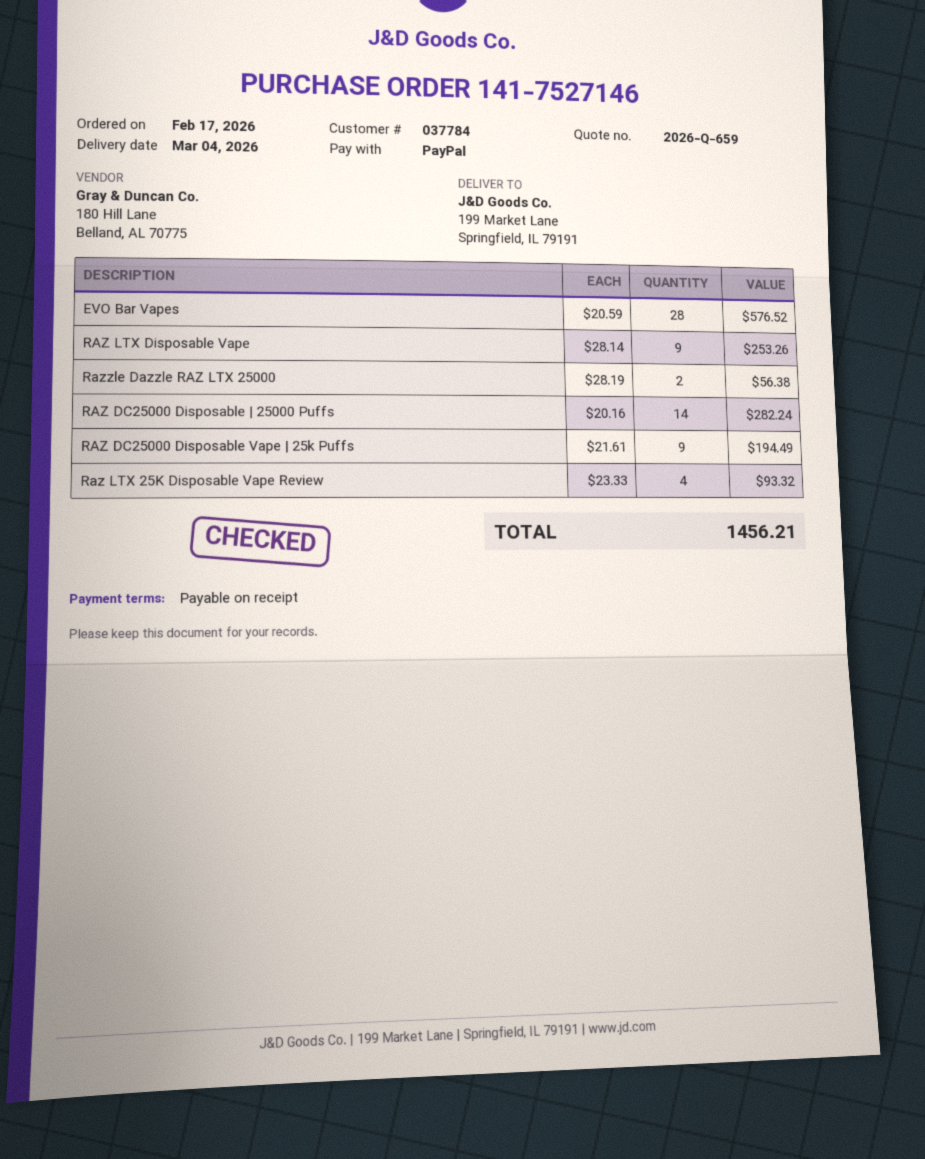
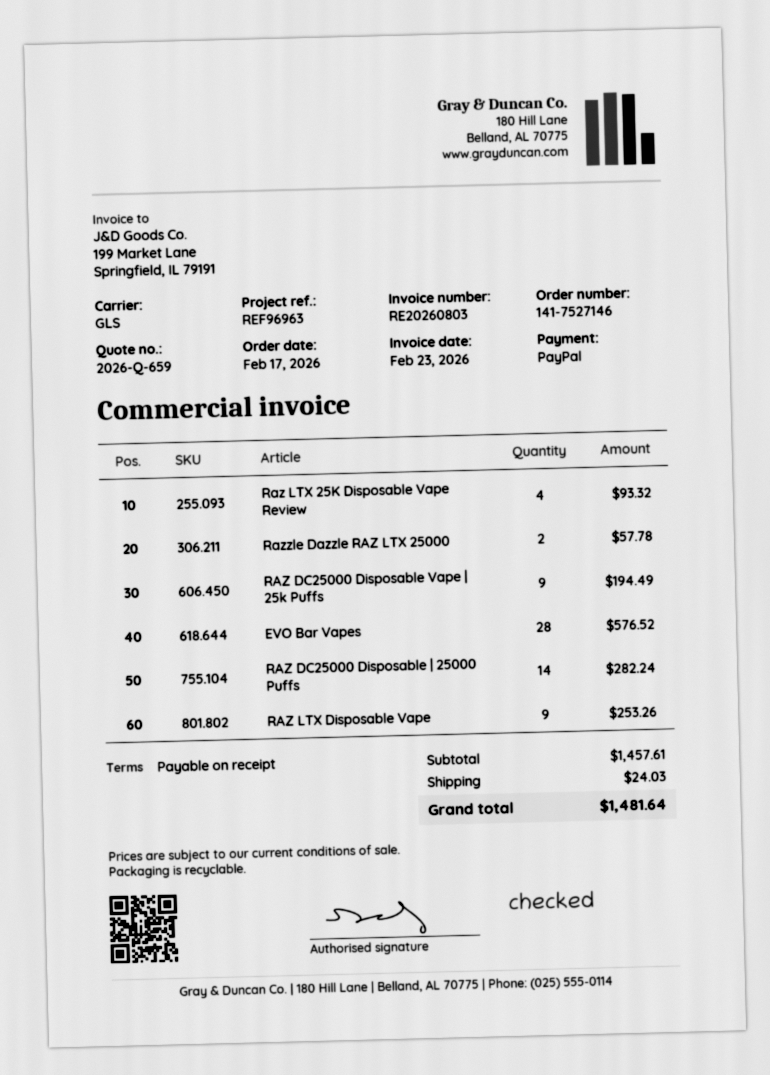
Razzle Dazzle RAZ LTX 25000: 2 for 56.38 -> 2 for 57.78
shipping: none -> 24.03
total: 1456.21 -> 1481.64

